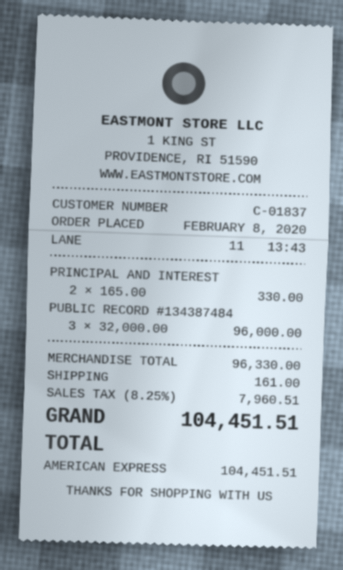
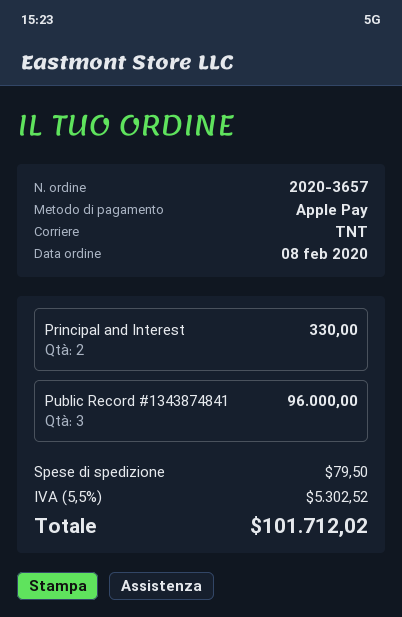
payment method: American Express -> Apple Pay
shipping: 161.00 -> 79.50
tax: 8.25% = 7960.51 -> 5.5% = 5302.52
total: 104451.51 -> 101712.02

